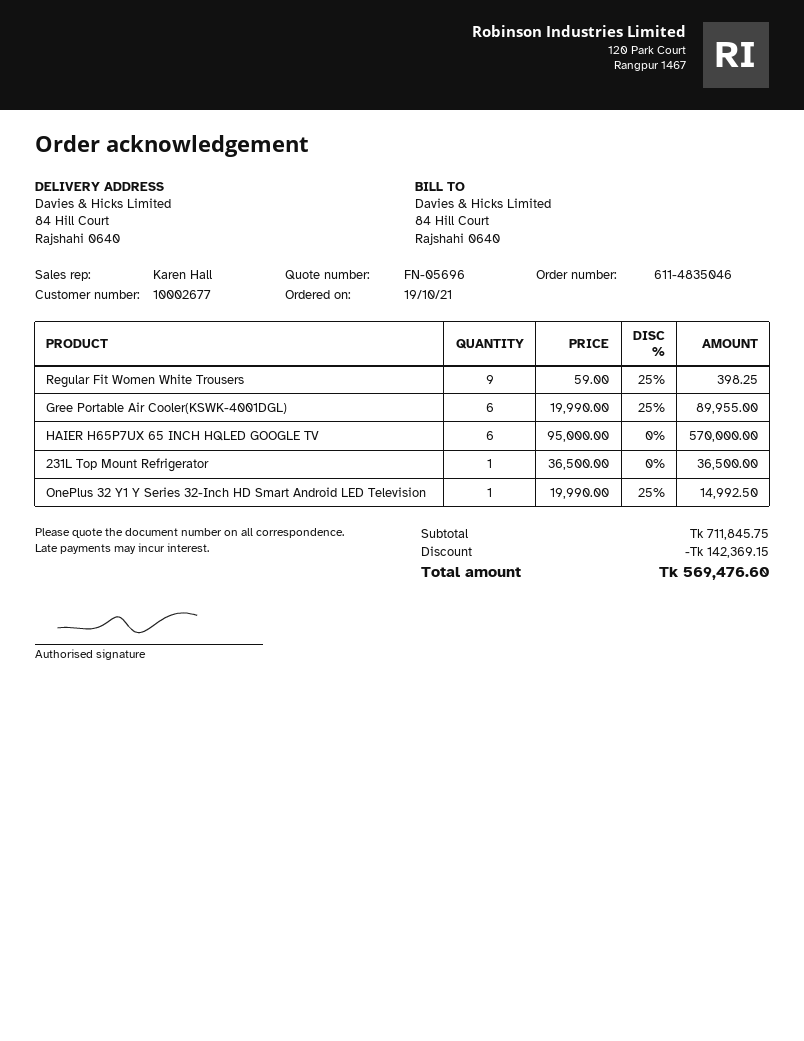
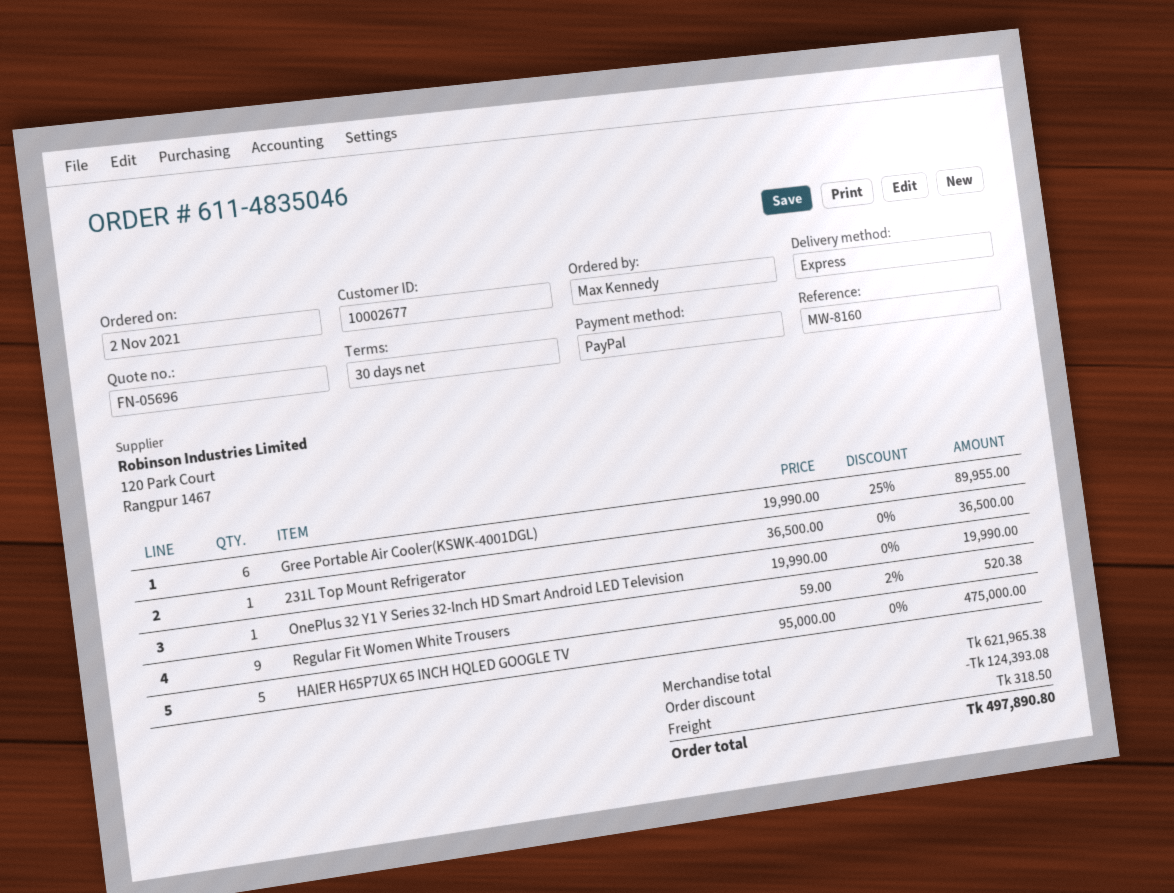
order date: 2021-10-19 -> 2021-11-02
Regular Fit Women White Trousers: 9 x 59.00 - 25% = 398.25 -> 9 x 59.00 - 2% = 520.38
HAIER H65P7UX 65 INCH HQLED GOOGLE TV: 6 x 95000.00 = 570000.00 -> 5 x 95000.00 = 475000.00
OnePlus 32 Y1 Y Series 32-Inch HD Smart Android LED Television: 1 x 19990.00 - 25% = 14992.50 -> 1 x 19990.00 = 19990.00
subtotal: 711845.75 -> 621965.38
discount: 142369.15 -> 124393.08
shipping: none -> 318.50
total: 569476.60 -> 497890.80

